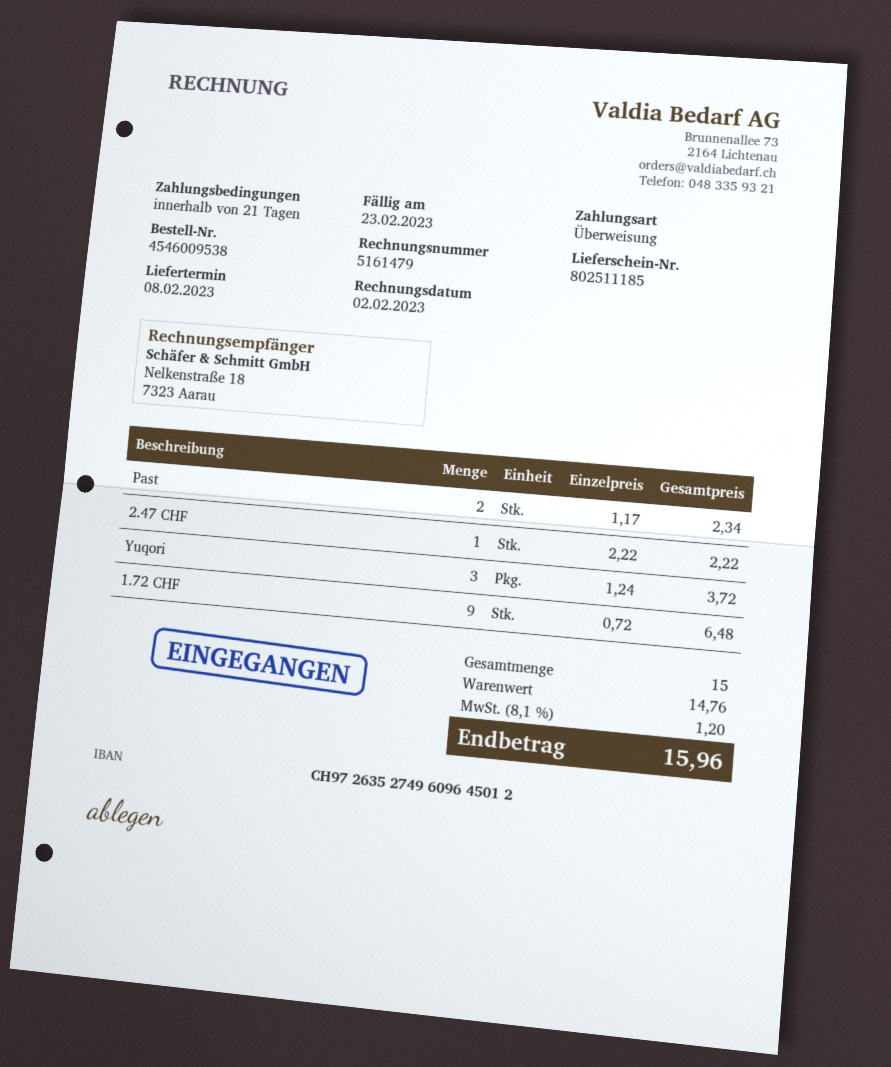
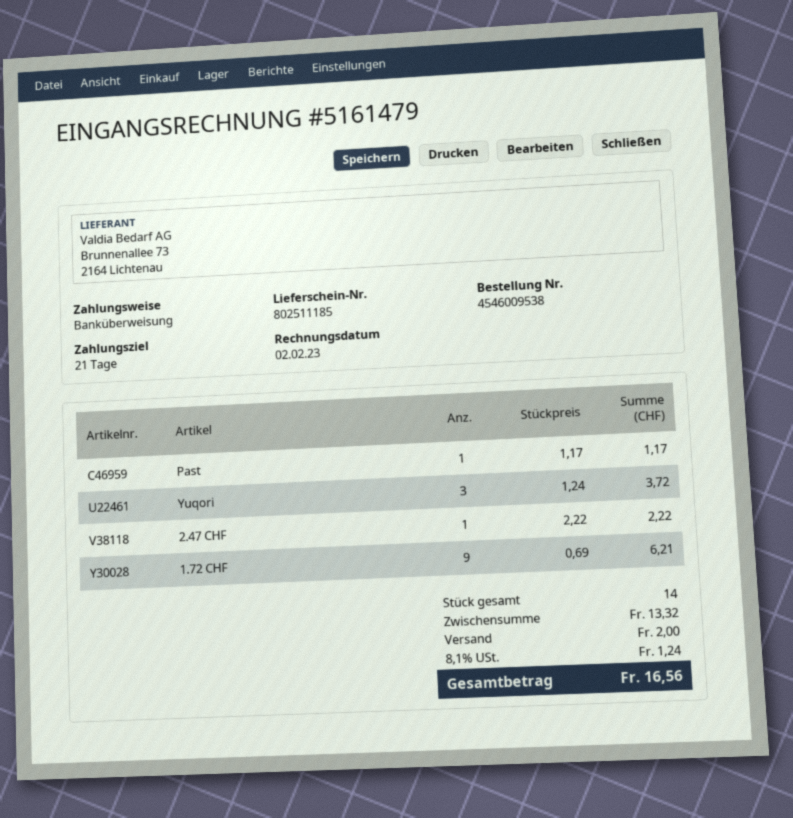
Past: 2 x 1.17 = 2.34 -> 1 x 1.17 = 1.17
1.72 CHF: 9 x 0.72 = 6.48 -> 9 x 0.69 = 6.21
total quantity: 15 -> 14
subtotal: 14.76 -> 13.32
shipping: none -> 2.00
tax: 8.1% = 1.20 -> 8.1% = 1.24
total: 15.96 -> 16.56

